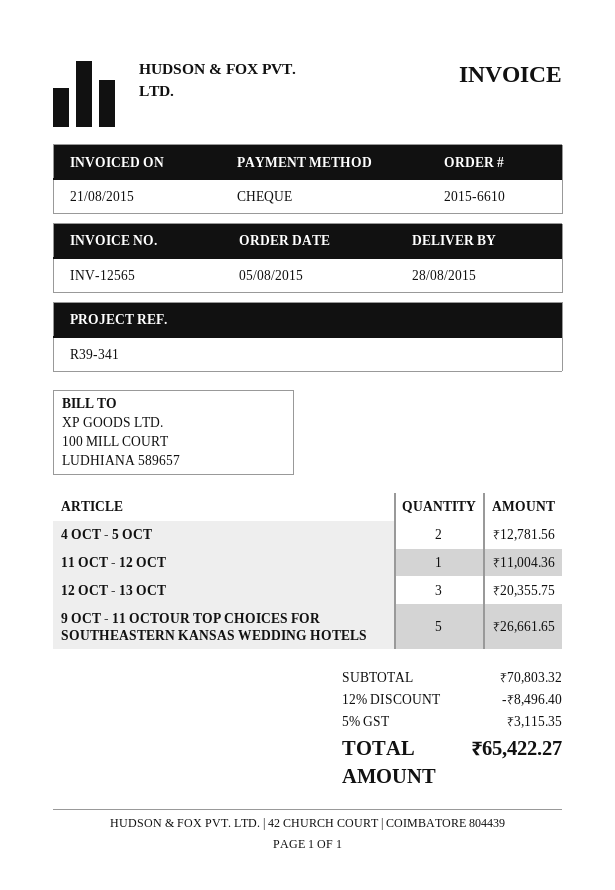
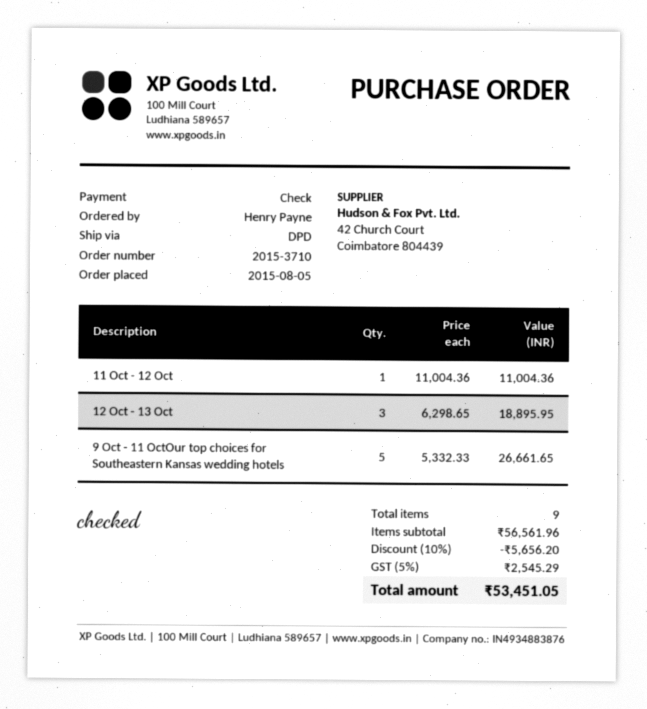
order number: 2015-6610 -> 2015-3710
4 OCT - 5 OCT: 2 for 12781.56 -> none
12 OCT - 13 OCT: 3 for 20355.75 -> 3 for 18895.95
subtotal: 70803.32 -> 56561.96
discount: 12% = 8496.40 -> 10% = 5656.20
tax: 5% = 3115.35 -> 5% = 2545.29
total: 65422.27 -> 53451.05

